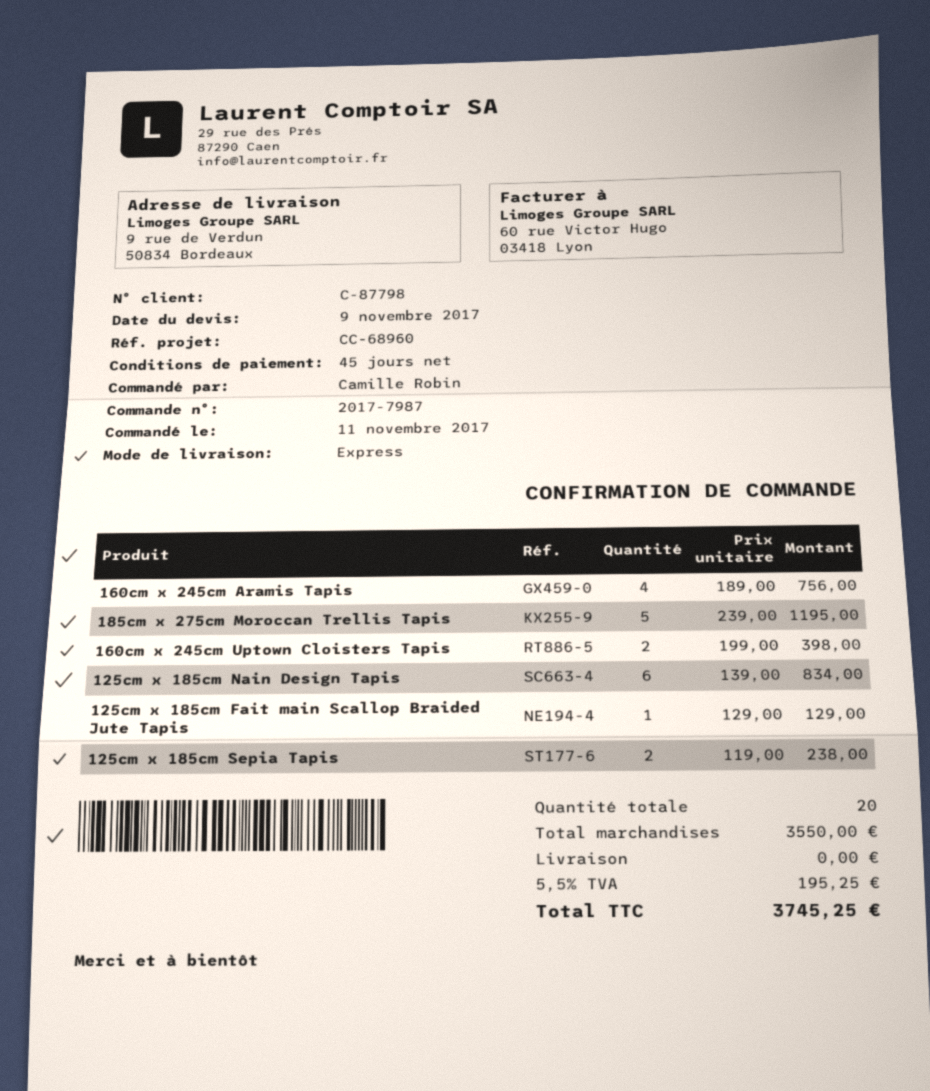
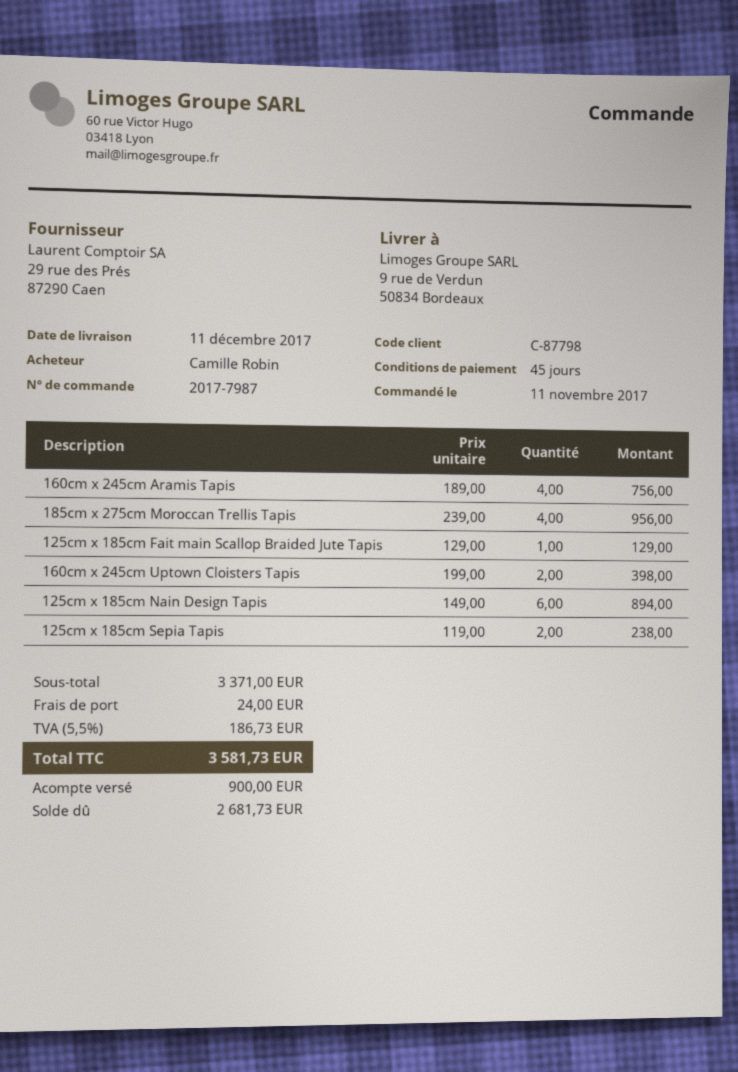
185cm x 275cm Moroccan Trellis Tapis: 5 x 239.00 = 1195.00 -> 4 x 239.00 = 956.00
125cm x 185cm Nain Design Tapis: 6 x 139.00 = 834.00 -> 6 x 149.00 = 894.00
subtotal: 3550.00 -> 3371.00
shipping: 0.00 -> 24.00
tax: 5.5% = 195.25 -> 5.5% = 186.73
total: 3745.25 -> 3581.73

